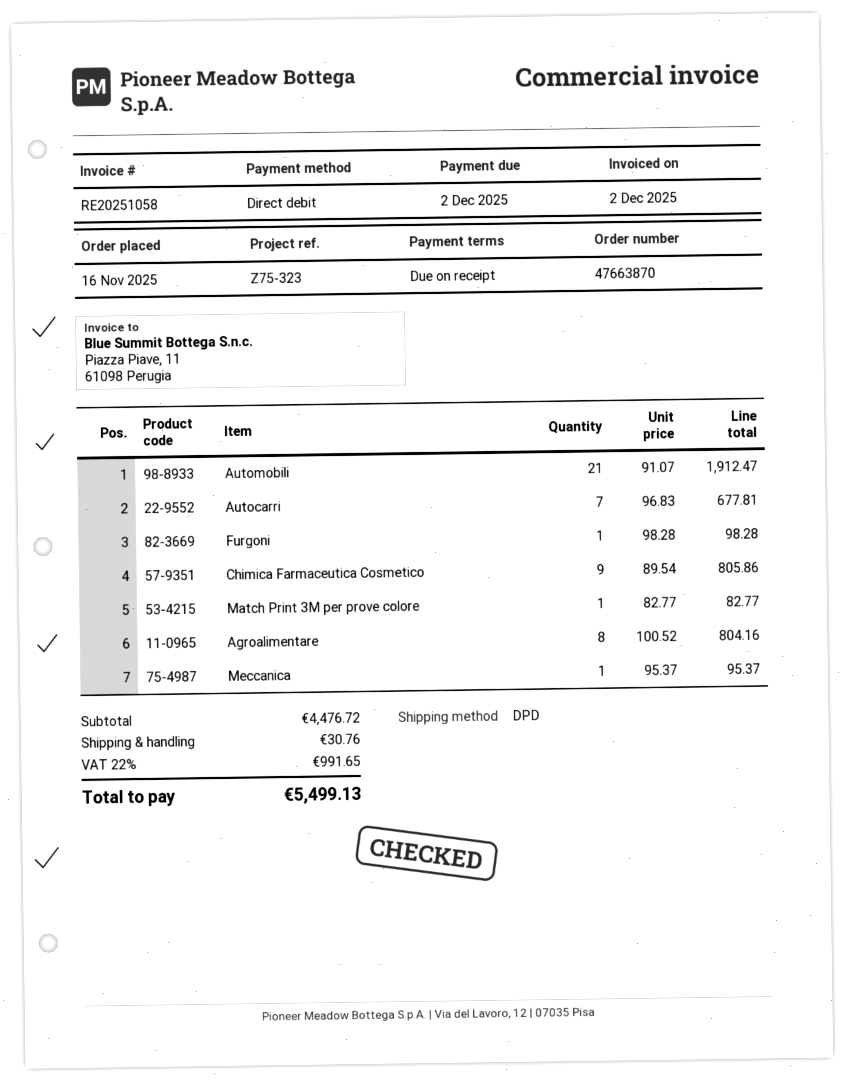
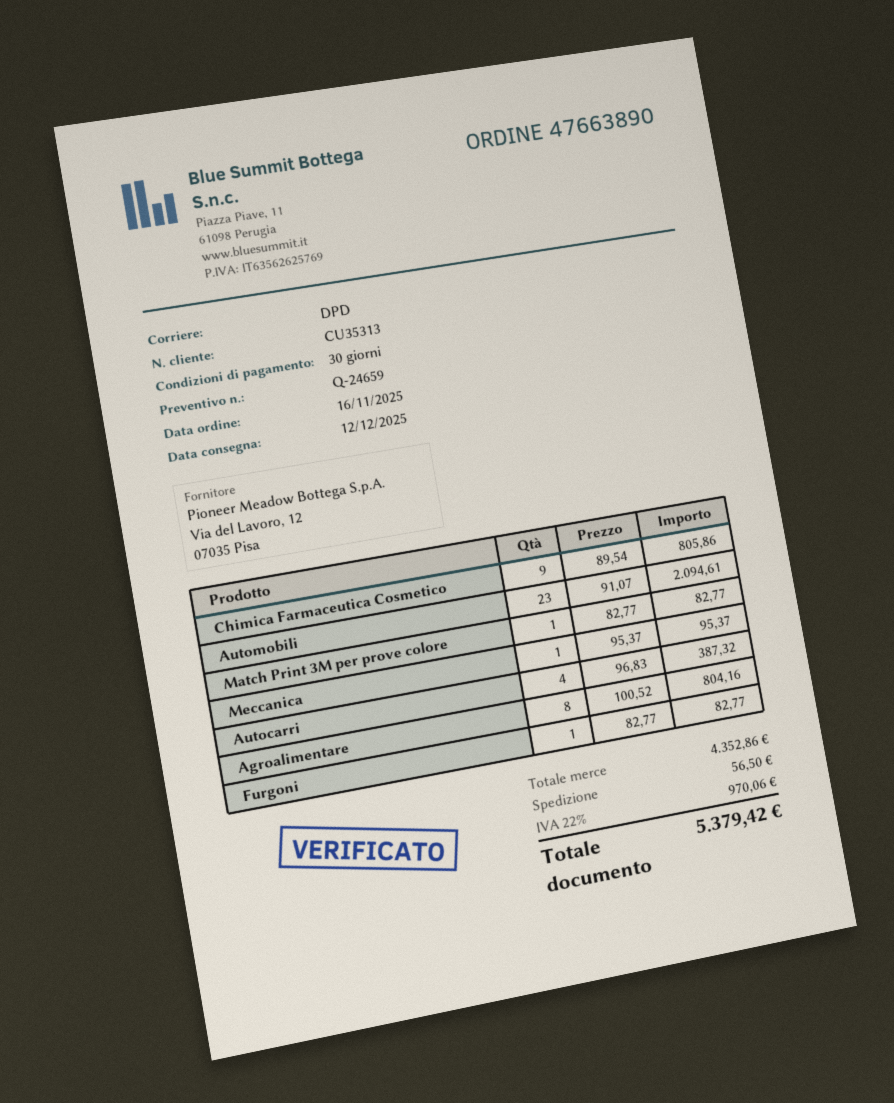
order number: 47663870 -> 47663890
payment terms: on receipt -> 30 days
Automobili: 21 x 91.07 = 1912.47 -> 23 x 91.07 = 2094.61
Autocarri: 7 x 96.83 = 677.81 -> 4 x 96.83 = 387.32
Furgoni: 1 x 98.28 = 98.28 -> 1 x 82.77 = 82.77
subtotal: 4476.72 -> 4352.86
shipping: 30.76 -> 56.50
tax: 22% = 991.65 -> 22% = 970.06
total: 5499.13 -> 5379.42

